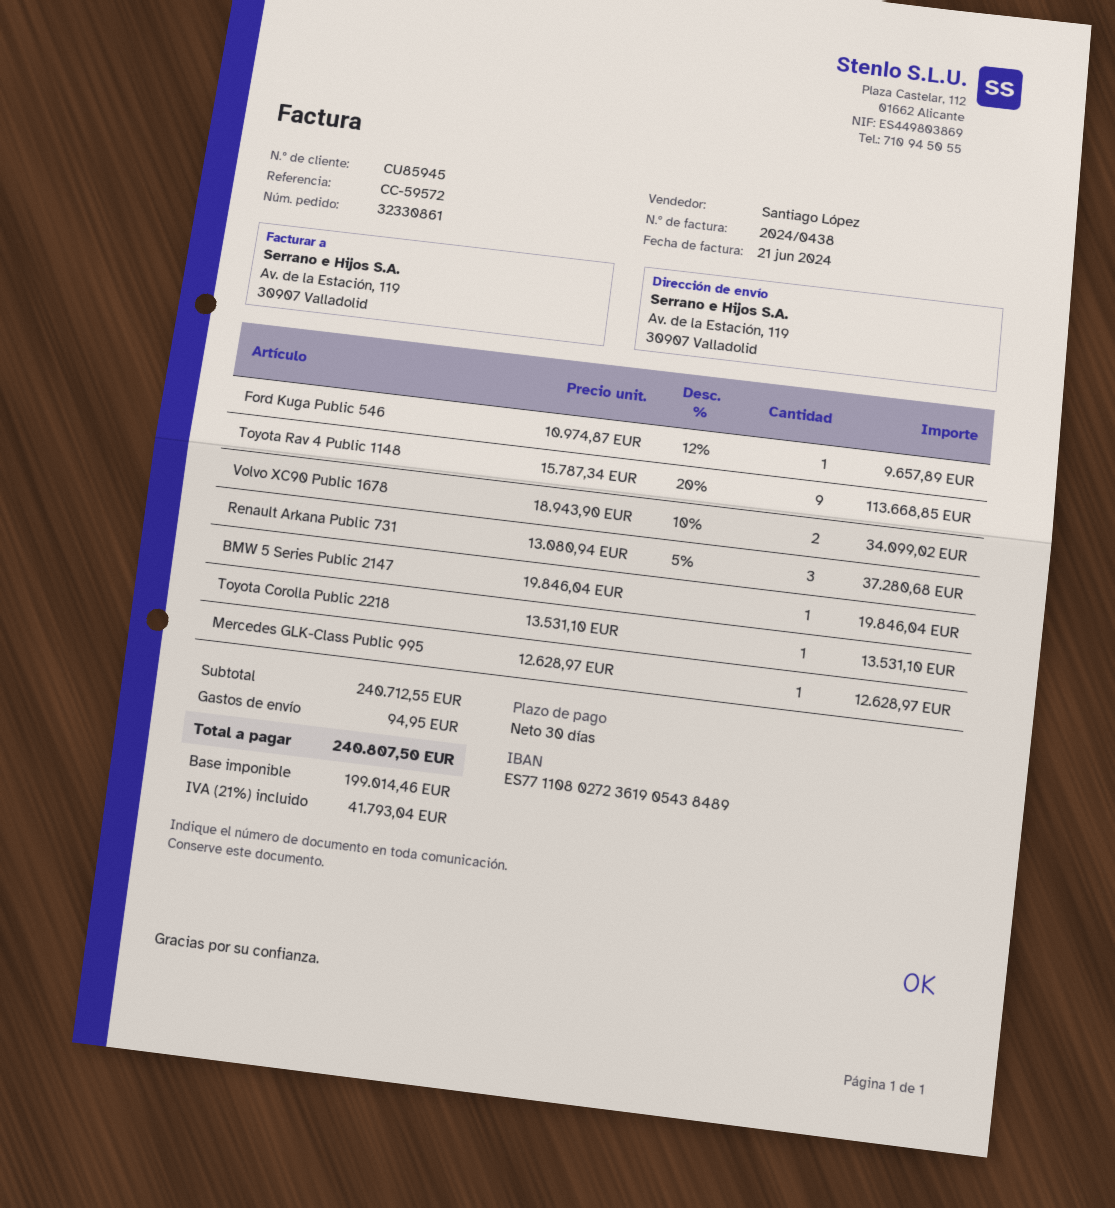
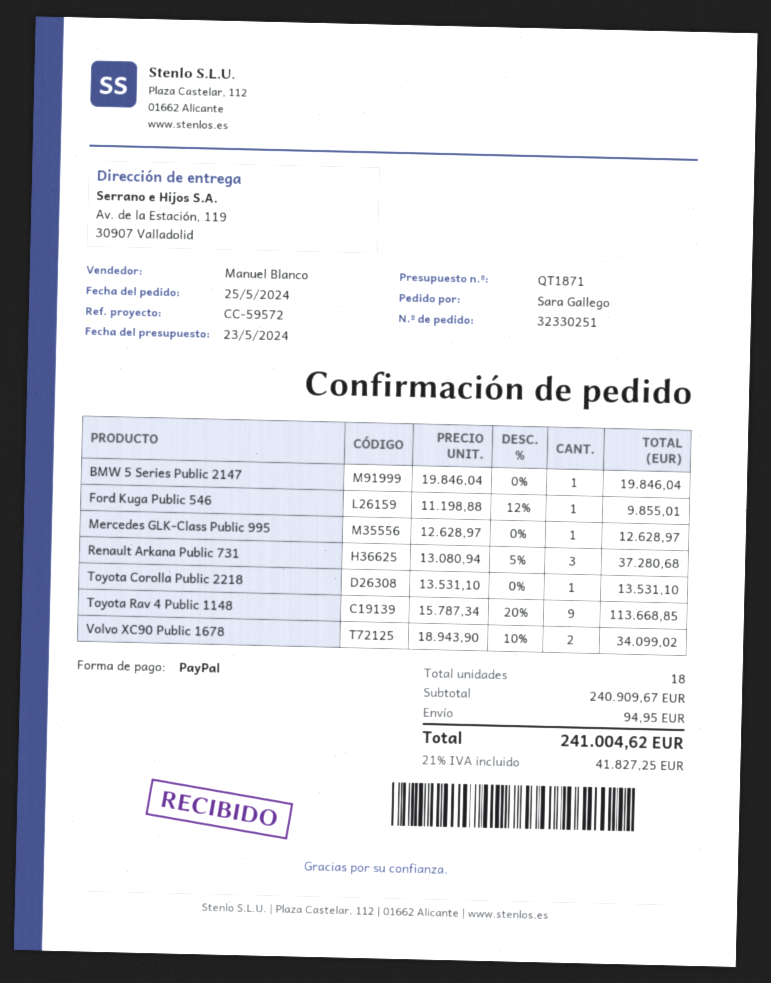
order number: 32330861 -> 32330251
sales rep: Santiago López -> Manuel Blanco
Ford Kuga Public 546: 1 x 10974.87 - 12% = 9657.89 -> 1 x 11198.88 - 12% = 9855.01
subtotal: 240712.55 -> 240909.67
tax: 21% = 41793.04 -> 21% = 41827.25
total: 240807.50 -> 241004.62

